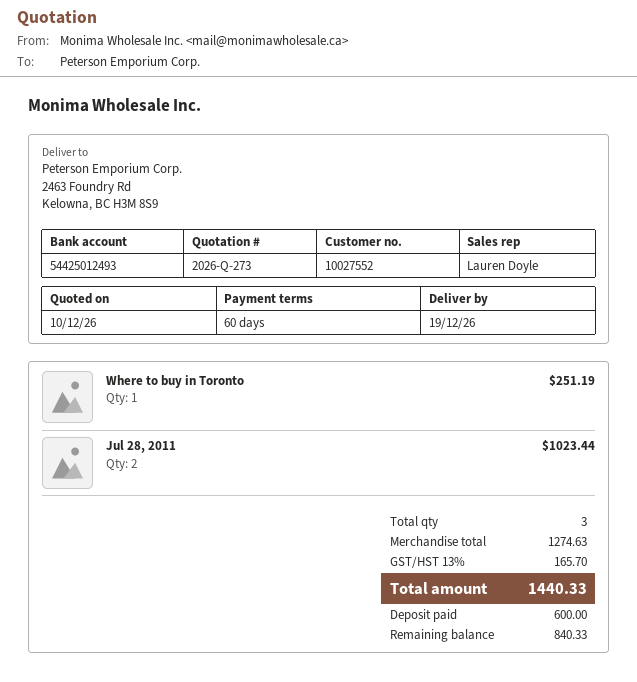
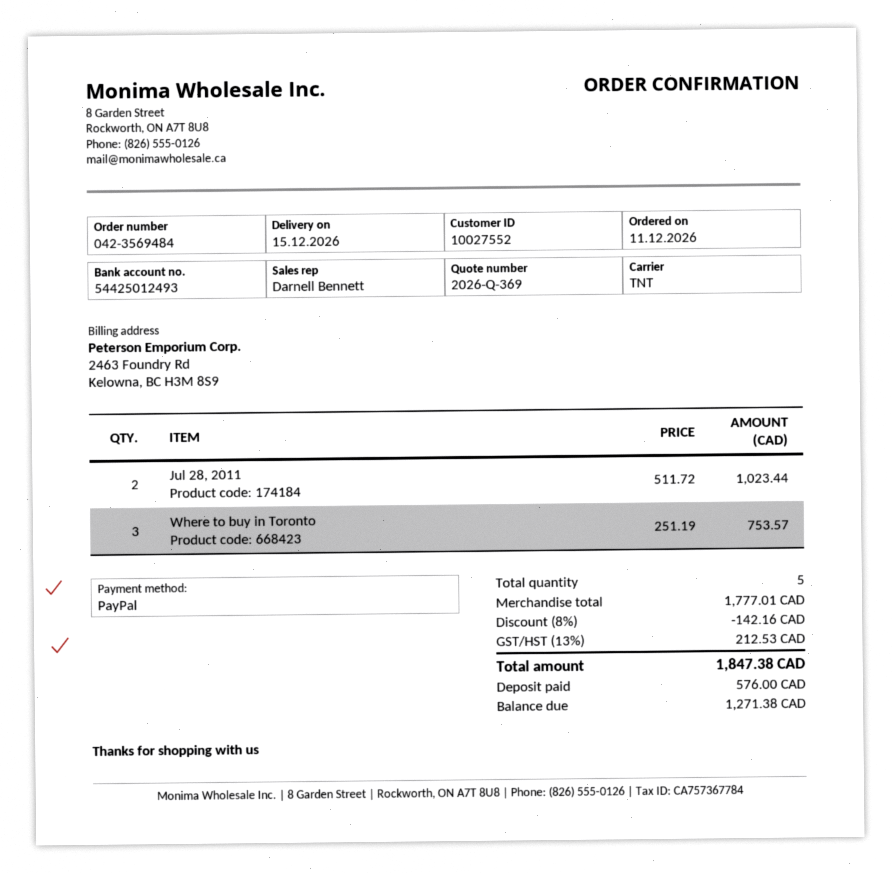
quote number: 2026-Q-273 -> 2026-Q-369
delivery date: 2026-12-19 -> 2026-12-15
sales rep: Lauren Doyle -> Darnell Bennett
Where to buy in Toronto: 1 for 251.19 -> 3 for 753.57
total quantity: 3 -> 5
subtotal: 1274.63 -> 1777.01
discount: none -> 8% = 142.16
tax: 13% = 165.70 -> 13% = 212.53
total: 1440.33 -> 1847.38
deposit: 600.00 -> 576.00
balance: 840.33 -> 1271.38

